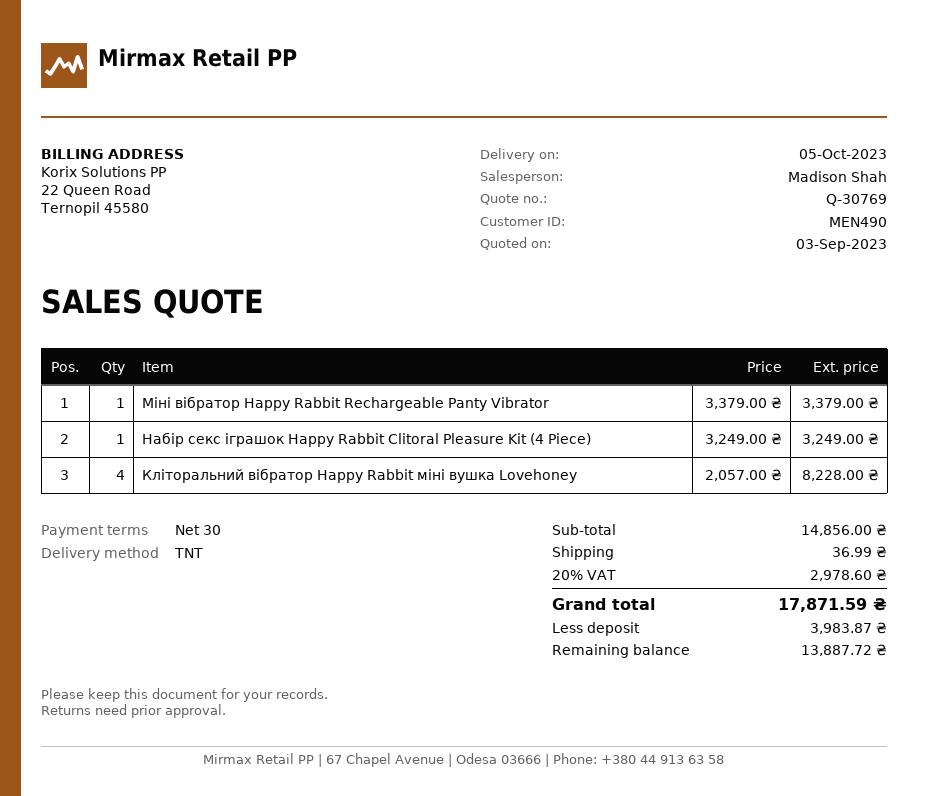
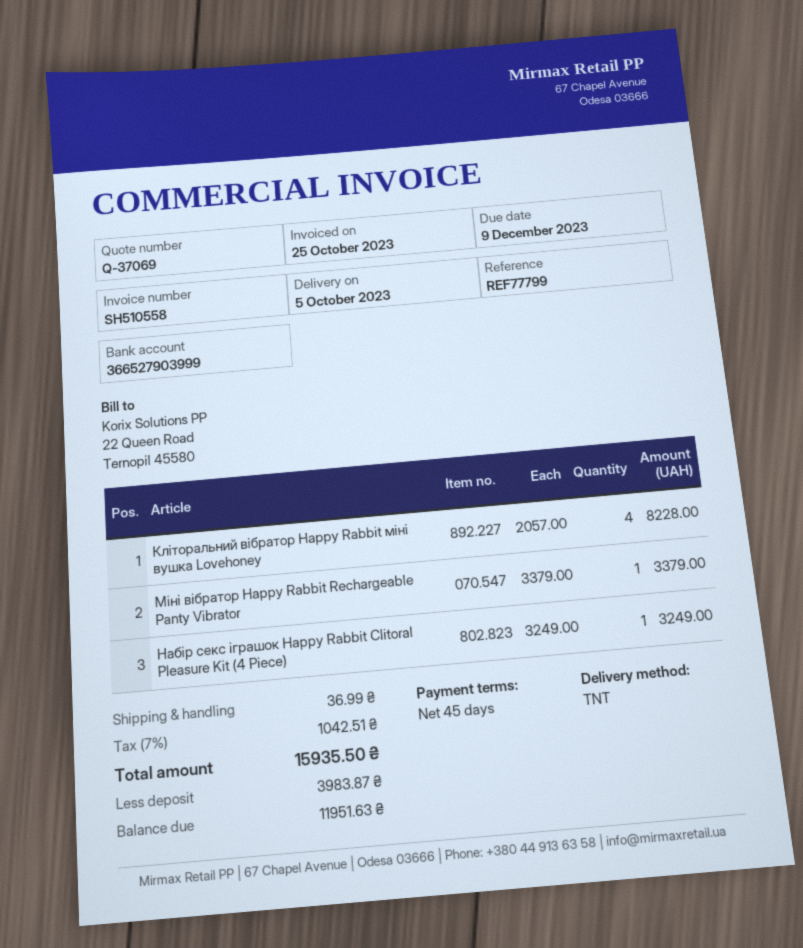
quote number: Q-30769 -> Q-37069
payment terms: 30 days -> 45 days
tax: 20% = 2978.60 -> 7% = 1042.51
total: 17871.59 -> 15935.50
balance: 13887.72 -> 11951.63

